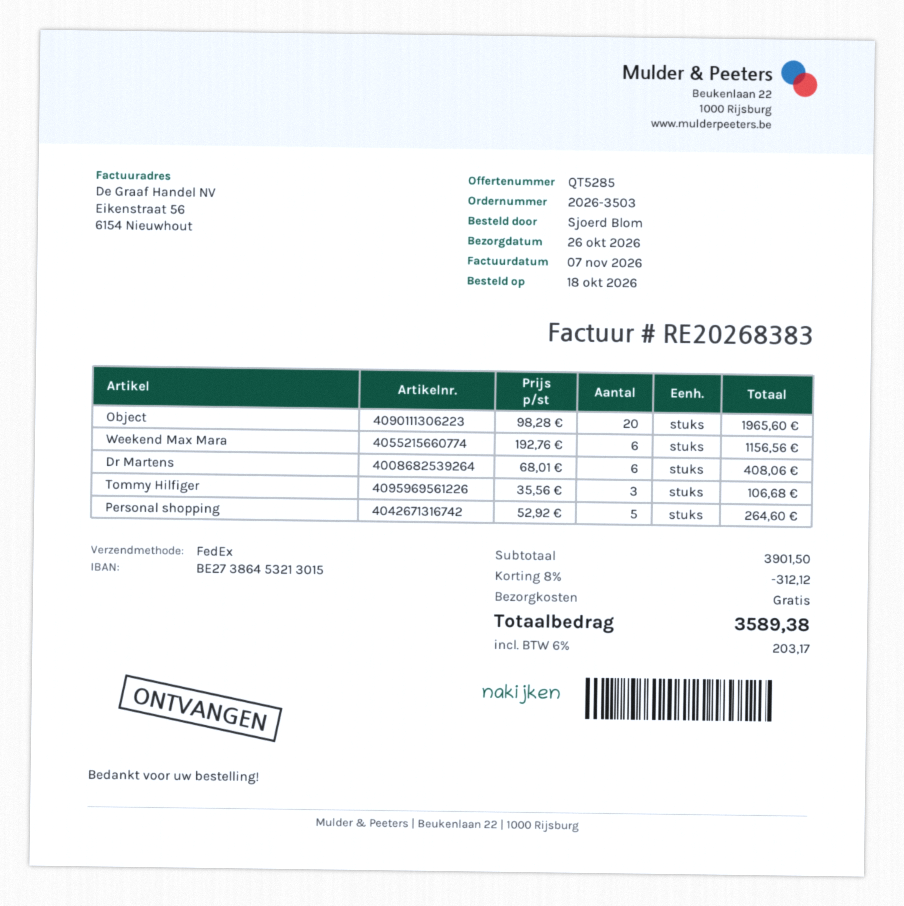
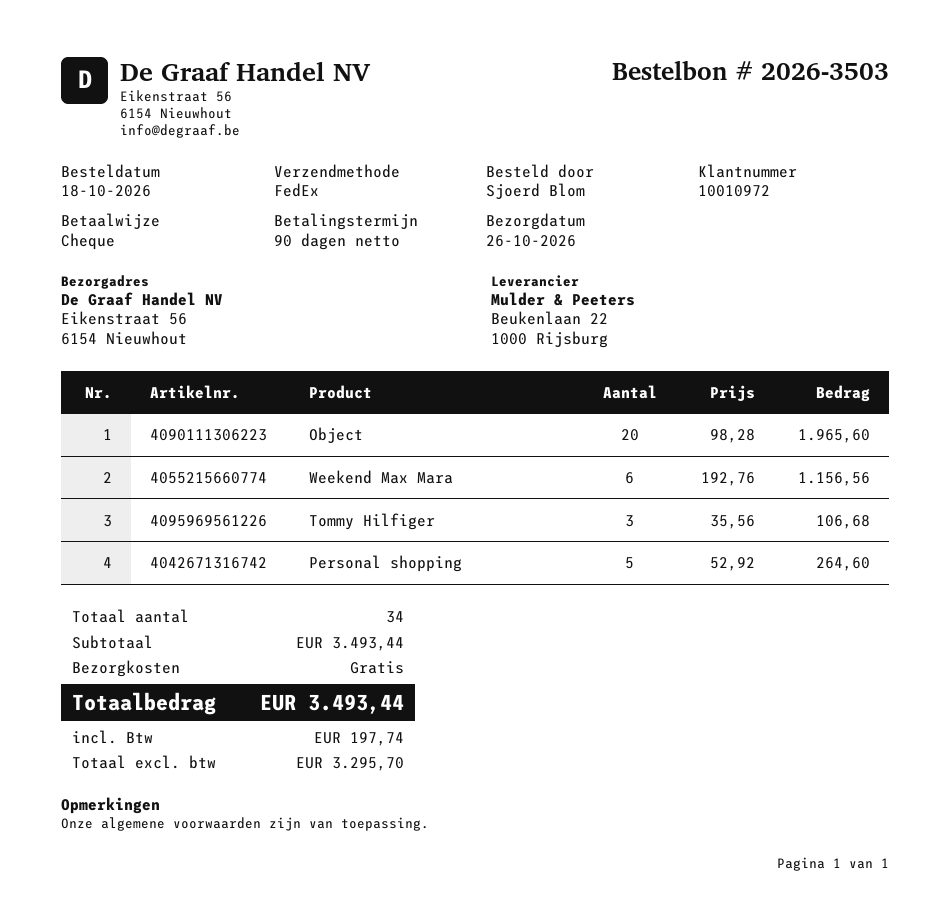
Dr Martens: 6 x 68.01 = 408.06 -> none
subtotal: 3901.50 -> 3493.44
discount: 8% = 312.12 -> none
tax: 203.17 -> 197.74
total: 3589.38 -> 3493.44

